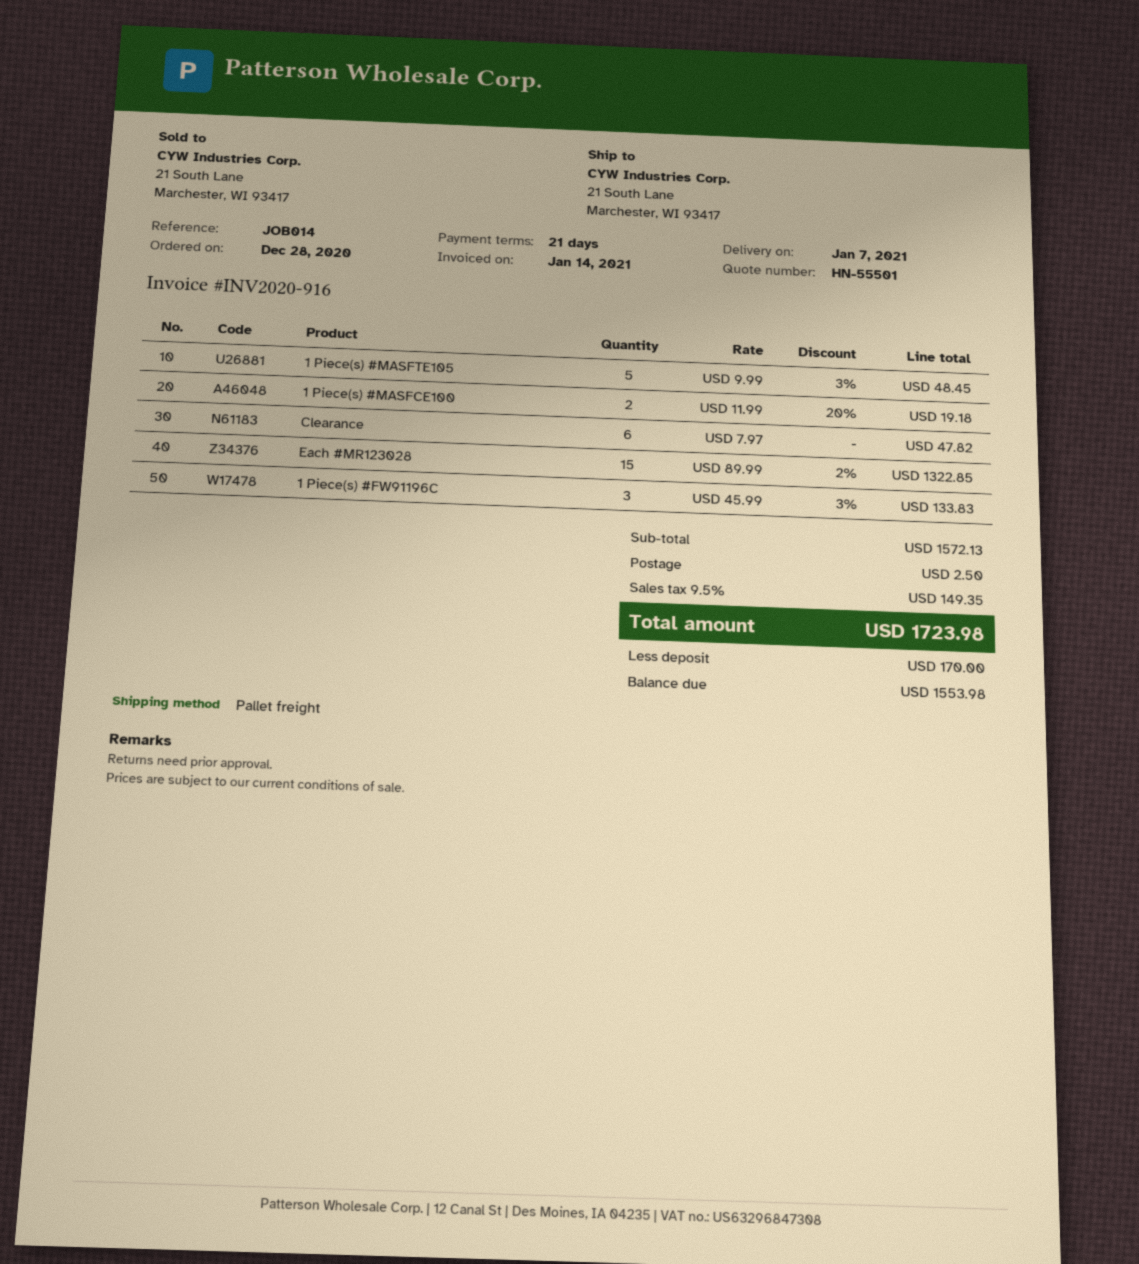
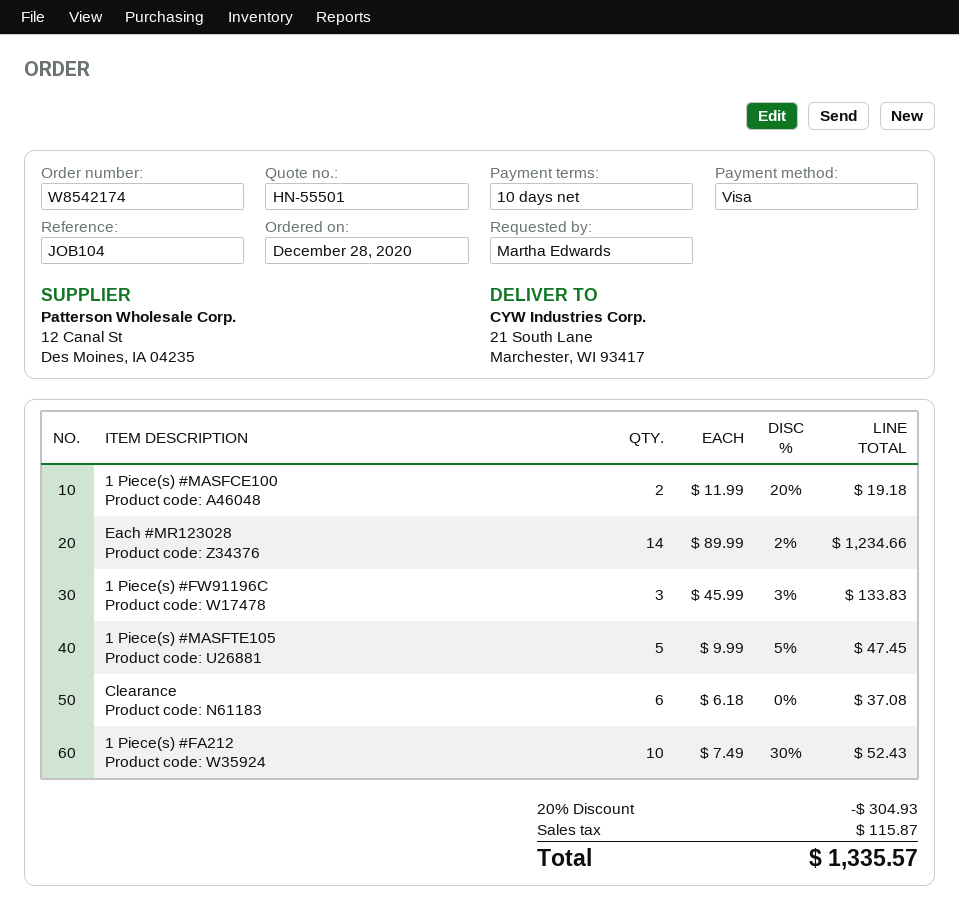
payment terms: 21 days -> 10 days
reference: JOB014 -> JOB104
1 Piece(s) #MASFTE105: 5 x 9.99 - 3% = 48.45 -> 5 x 9.99 - 5% = 47.45
Clearance: 6 x 7.97 = 47.82 -> 6 x 6.18 = 37.08
Each #MR123028: 15 x 89.99 - 2% = 1322.85 -> 14 x 89.99 - 2% = 1234.66
1 Piece(s) #FA212: none -> 10 x 7.49 - 30% = 52.43
discount: none -> 20% = 304.93
shipping: 2.50 -> none
tax: 149.35 -> 115.87
total: 1723.98 -> 1335.57

